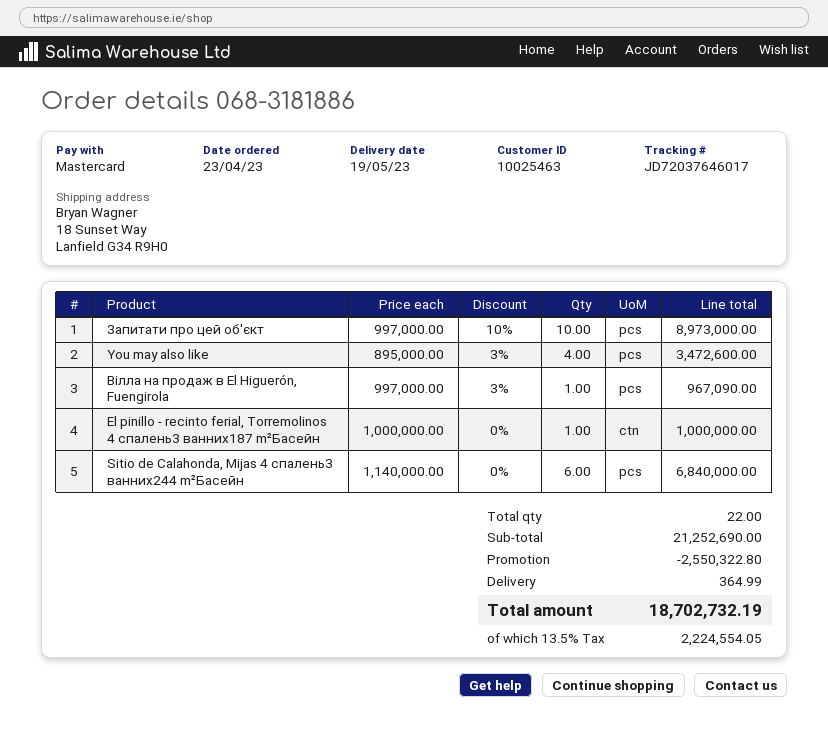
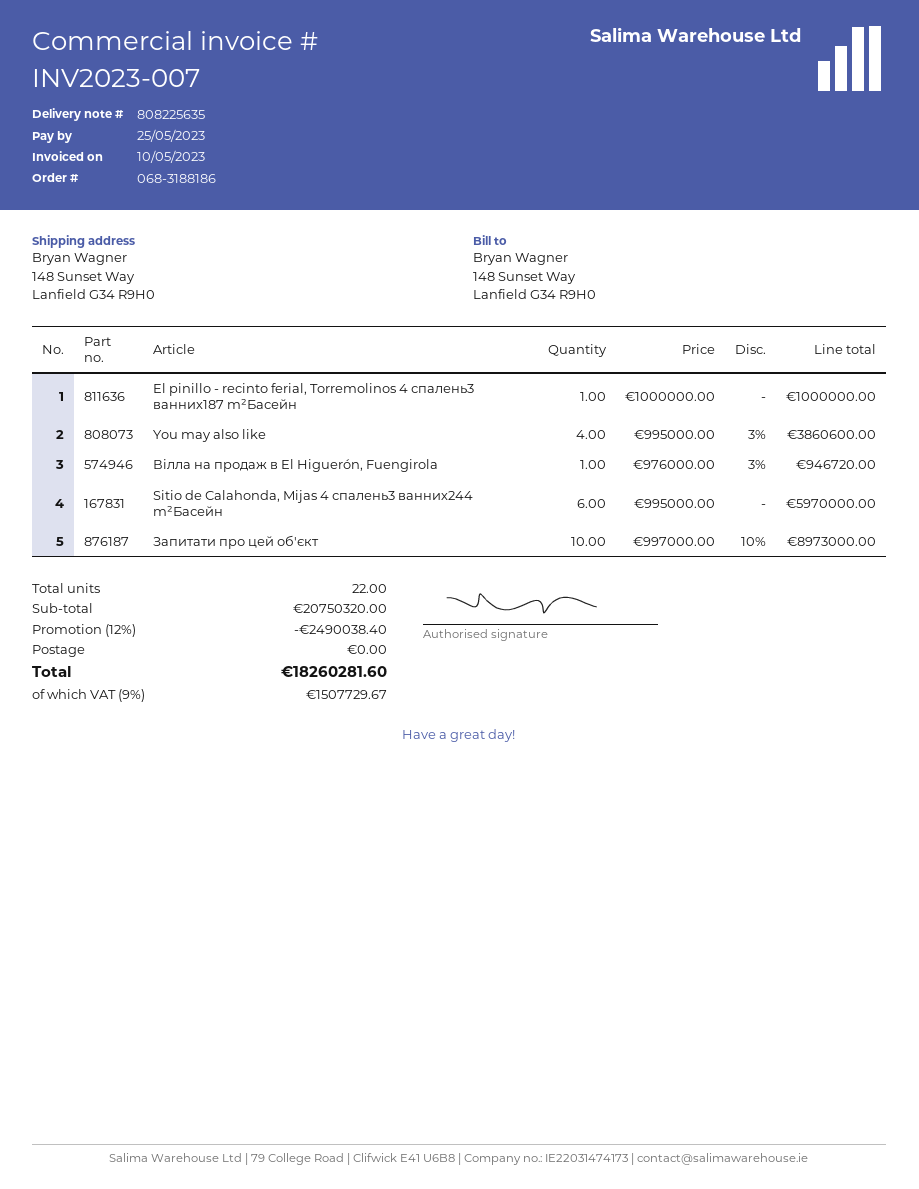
order number: 068-3181886 -> 068-3188186
ship to: 18 Sunset Way, Lanfield G34 R9H0 -> 148 Sunset Way, Lanfield G34 R9H0
You may also like: 4 x 895000.00 - 3% = 3472600.00 -> 4 x 995000.00 - 3% = 3860600.00
Вілла на продаж в El Higuerón, Fuengirola: 1 x 997000.00 - 3% = 967090.00 -> 1 x 976000.00 - 3% = 946720.00
Sitio de Calahonda, Mijas 4 спалень3 ванних244 m²Басейн: 6 x 1140000.00 = 6840000.00 -> 6 x 995000.00 = 5970000.00
subtotal: 21252690.00 -> 20750320.00
discount: 2550322.80 -> 2490038.40
shipping: 364.99 -> 0.00
tax: 13.5% = 2224554.05 -> 9% = 1507729.67
total: 18702732.19 -> 18260281.60

